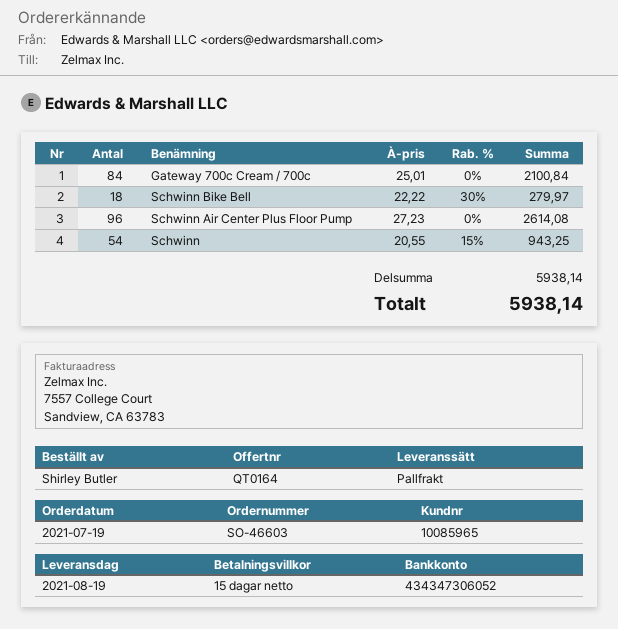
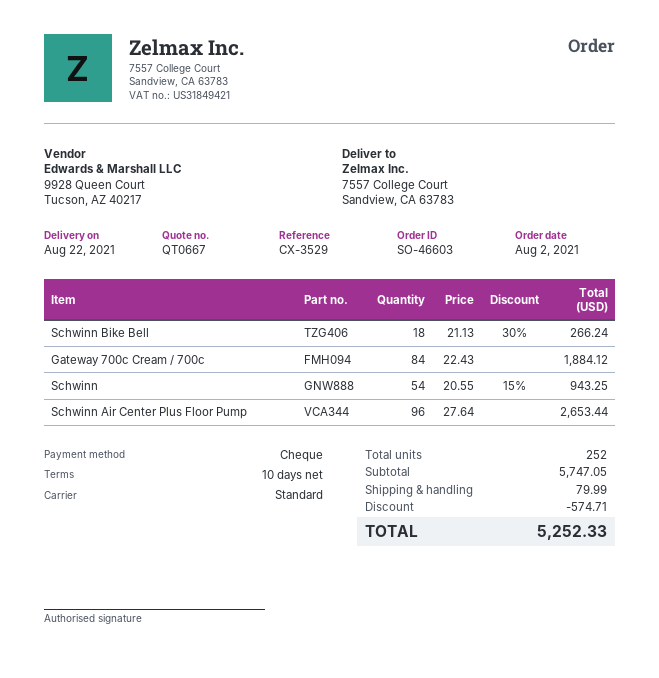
quote number: QT0164 -> QT0667
order date: 2021-07-19 -> 2021-08-02
delivery date: 2021-08-19 -> 2021-08-22
payment terms: 15 days -> 10 days
shipping method: pallet freight -> standard
Gateway 700c Cream / 700c: 84 x 25.01 = 2100.84 -> 84 x 22.43 = 1884.12
Schwinn Bike Bell: 18 x 22.22 - 30% = 279.97 -> 18 x 21.13 - 30% = 266.24
Schwinn Air Center Plus Floor Pump: 96 x 27.23 = 2614.08 -> 96 x 27.64 = 2653.44
subtotal: 5938.14 -> 5747.05
discount: none -> 574.71
shipping: none -> 79.99
total: 5938.14 -> 5252.33

